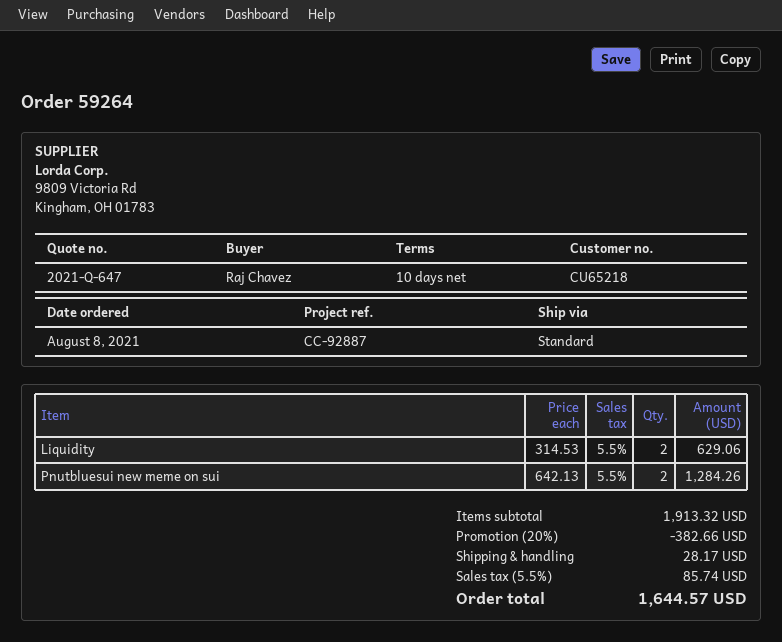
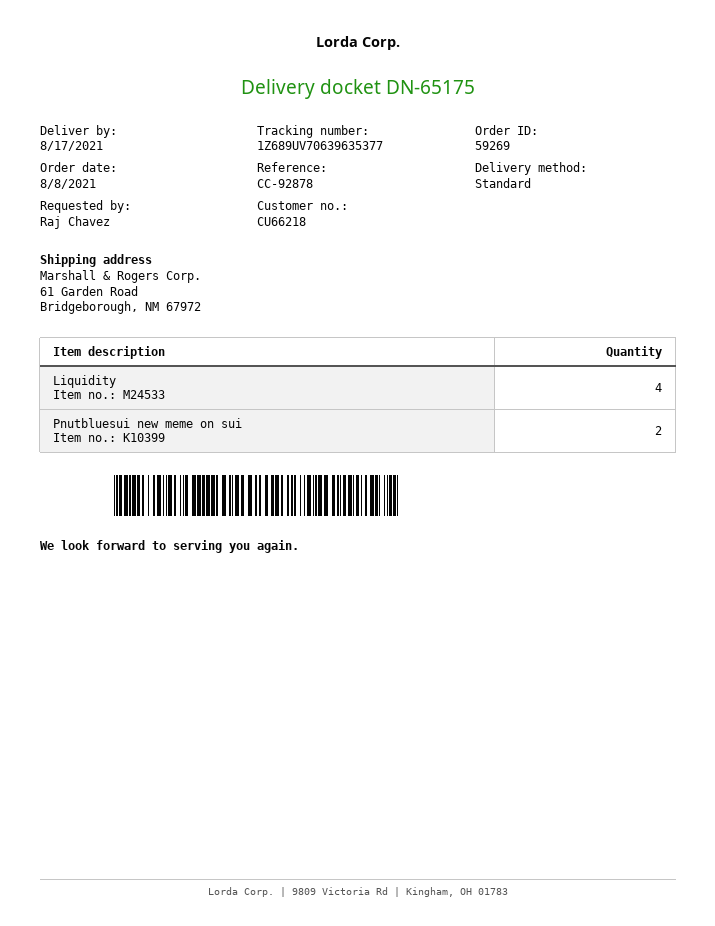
order number: 59264 -> 59269
customer number: CU65218 -> CU66218
reference: CC-92887 -> CC-92878
Liquidity: 2 -> 4

